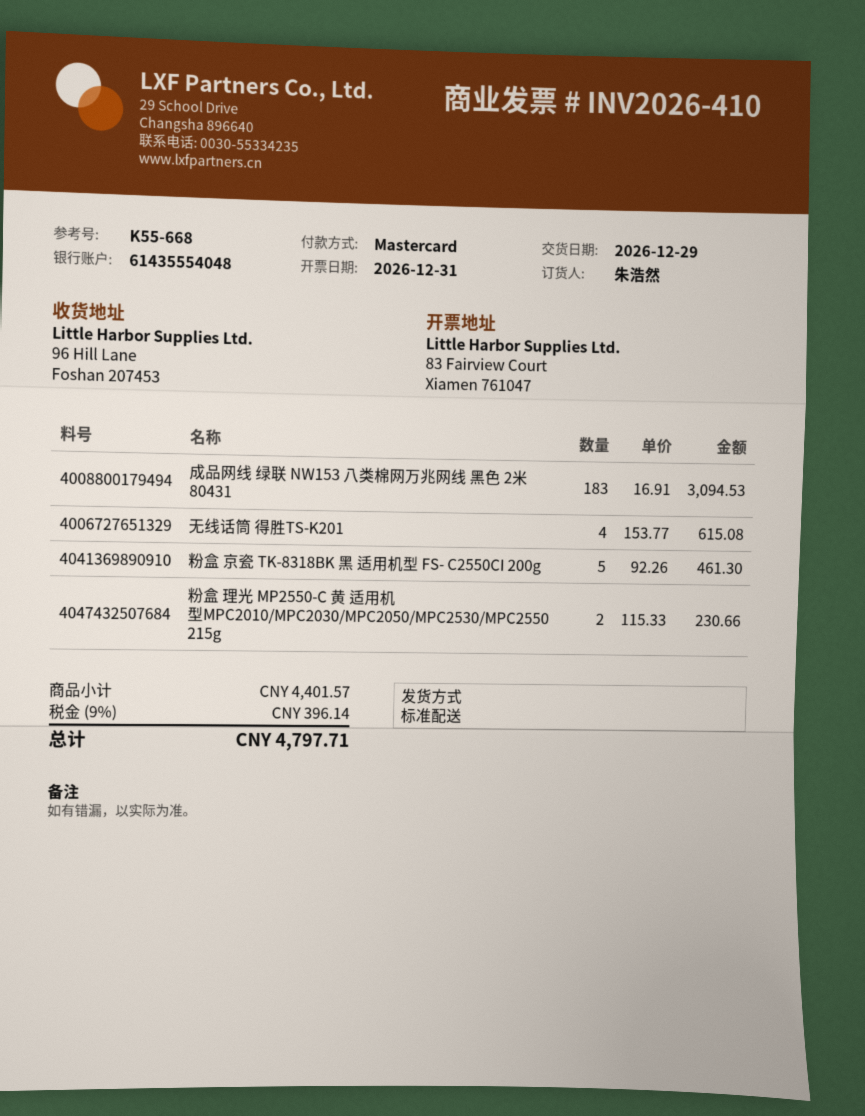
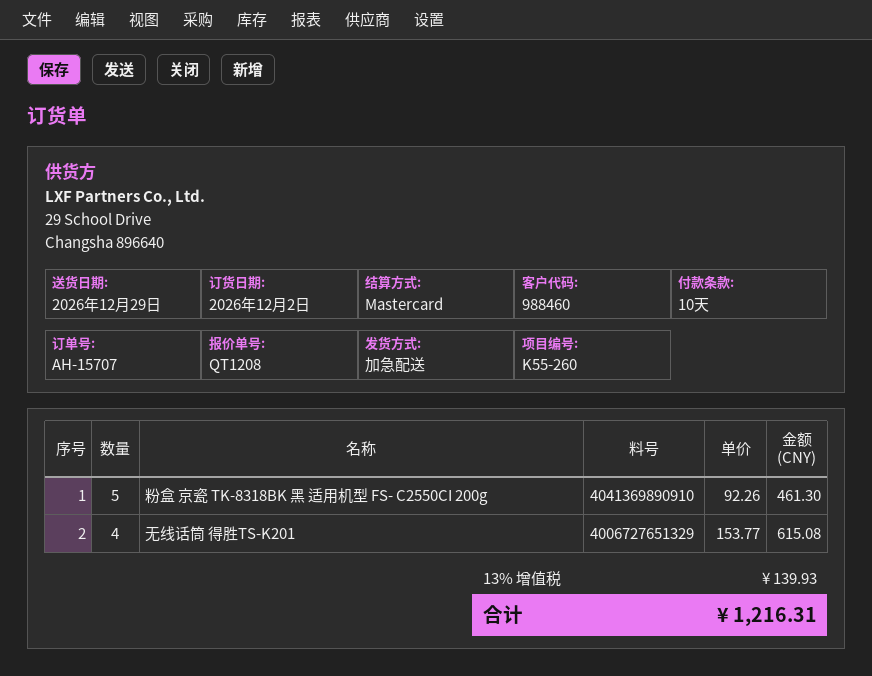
reference: K55-668 -> K55-260
shipping method: standard -> express
成品网线 绿联 NW153 八类棉网万兆网线 黑色 2米 80431: 183 x 16.91 = 3094.53 -> none
粉盒 理光 MP2550-C 黄 适用机型MPC2010/MPC2030/MPC2050/MPC2530/MPC2550 215g: 2 x 115.33 = 230.66 -> none
tax: 9% = 396.14 -> 13% = 139.93
total: 4797.71 -> 1216.31

